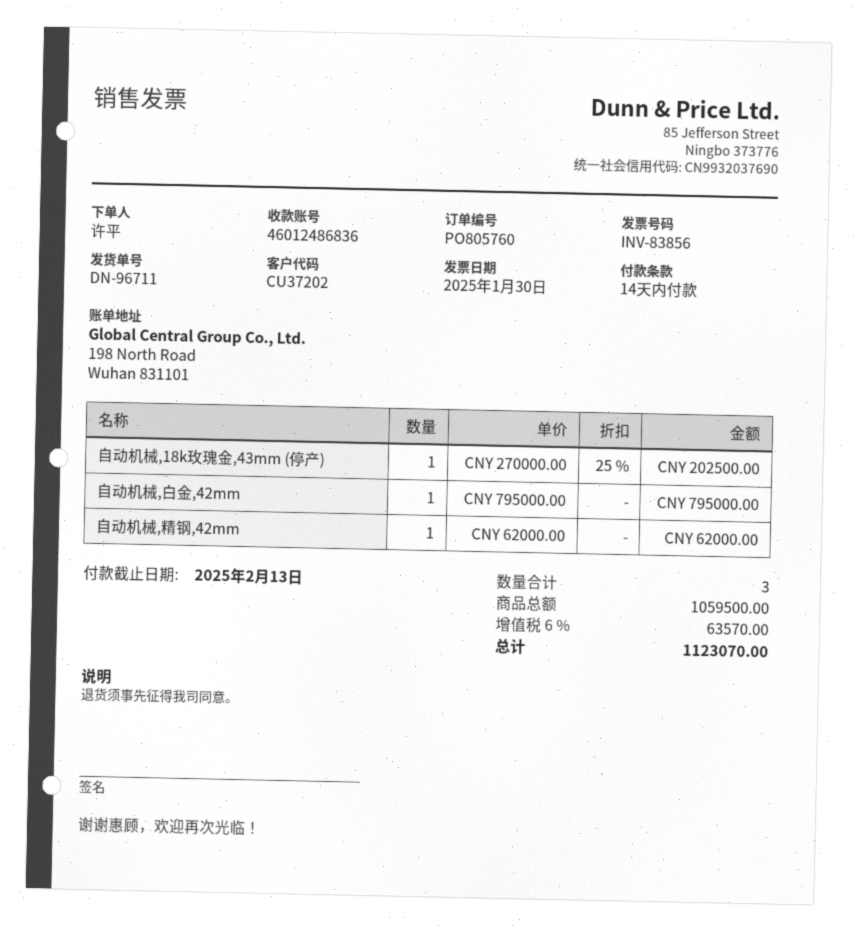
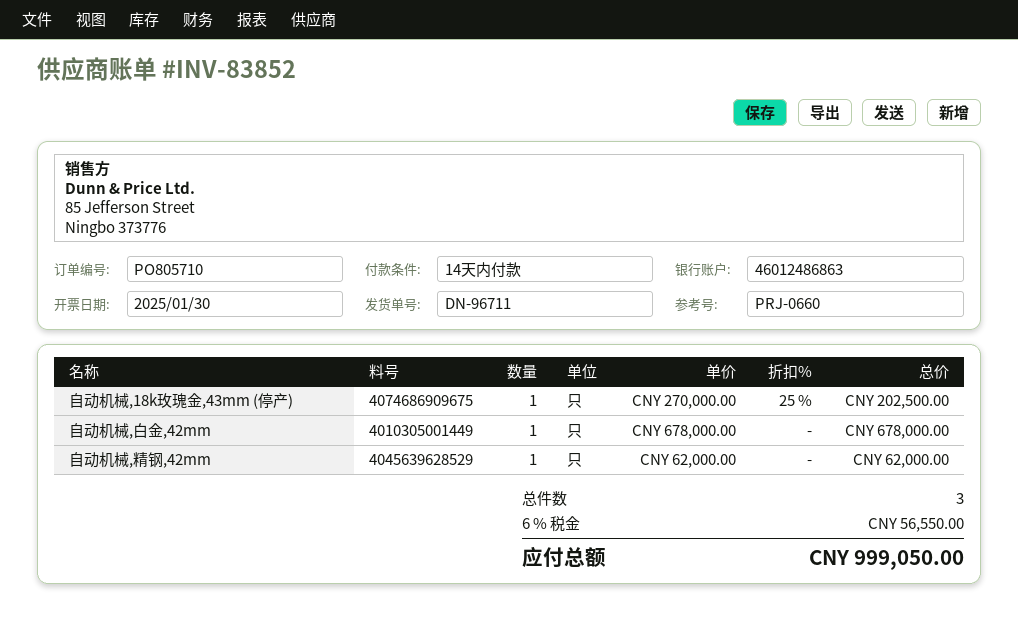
order number: PO805760 -> PO805710
invoice number: INV-83856 -> INV-83852
bank account: 46012486836 -> 46012486863
自动机械,白金,42mm: 1 x 795000.00 = 795000.00 -> 1 x 678000.00 = 678000.00
tax: 6% = 63570.00 -> 6% = 56550.00
total: 1123070.00 -> 999050.00

